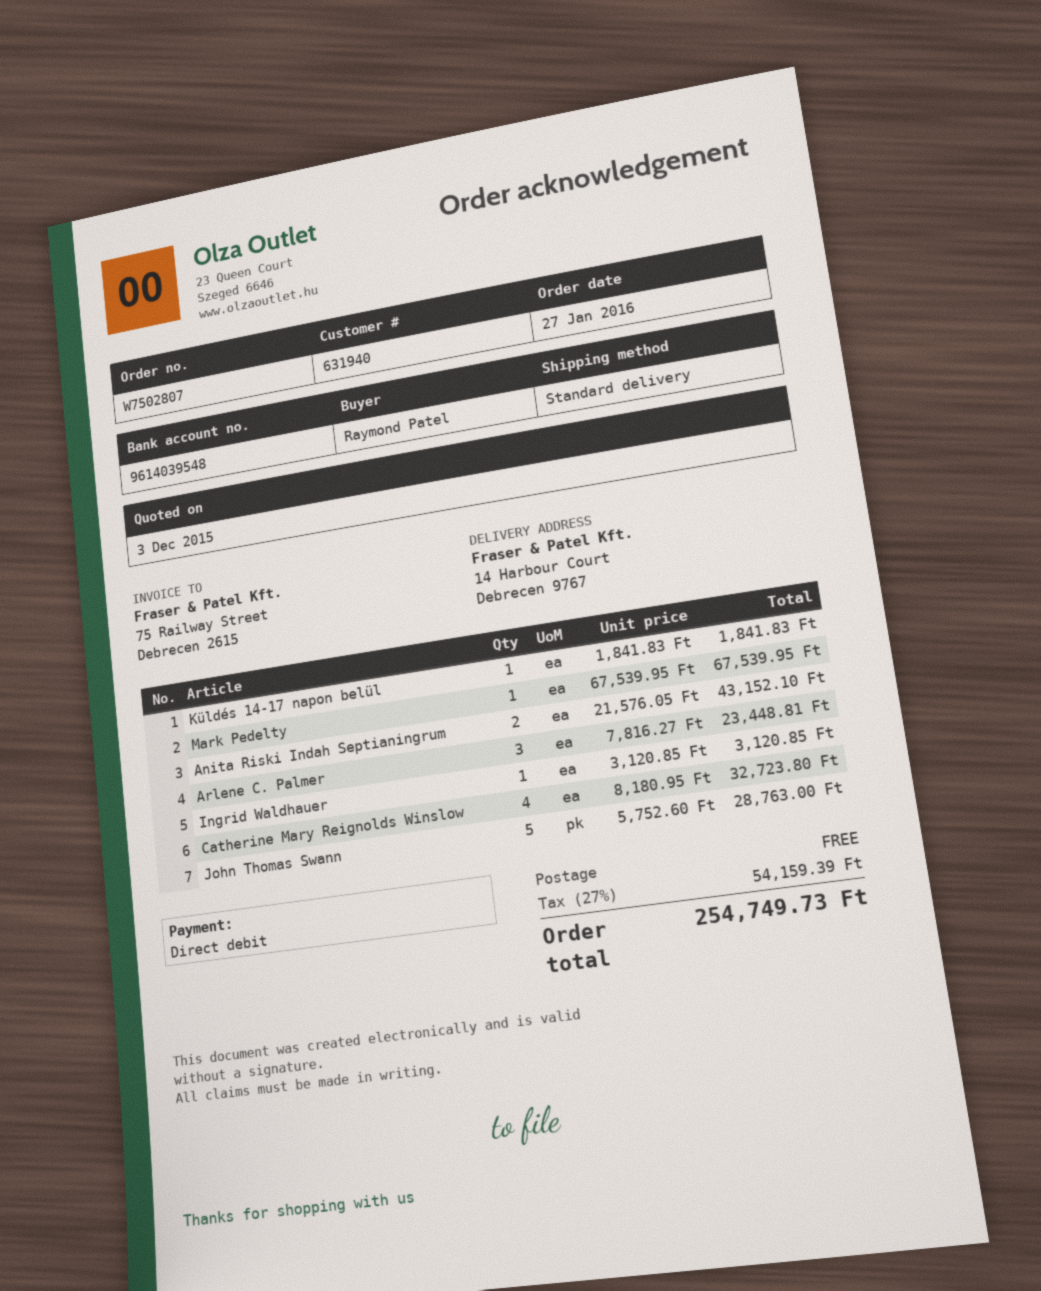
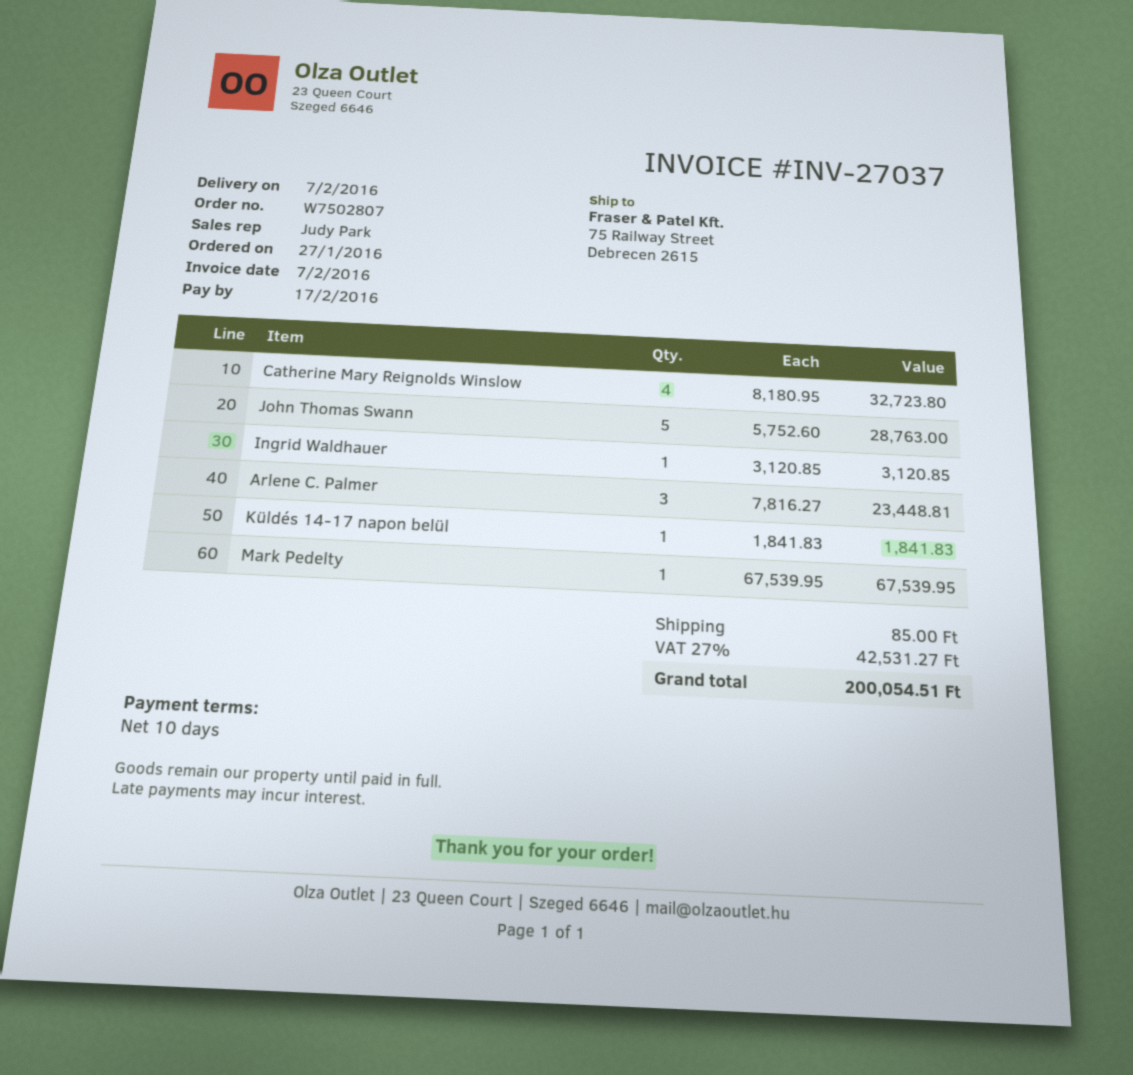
ship to: 14 Harbour Court, Debrecen 9767 -> 75 Railway Street, Debrecen 2615
Anita Riski Indah Septianingrum: 2 x 21576.05 = 43152.10 -> none
shipping: 0.00 -> 85.00
tax: 27% = 54159.39 -> 27% = 42531.27
total: 254749.73 -> 200054.51

